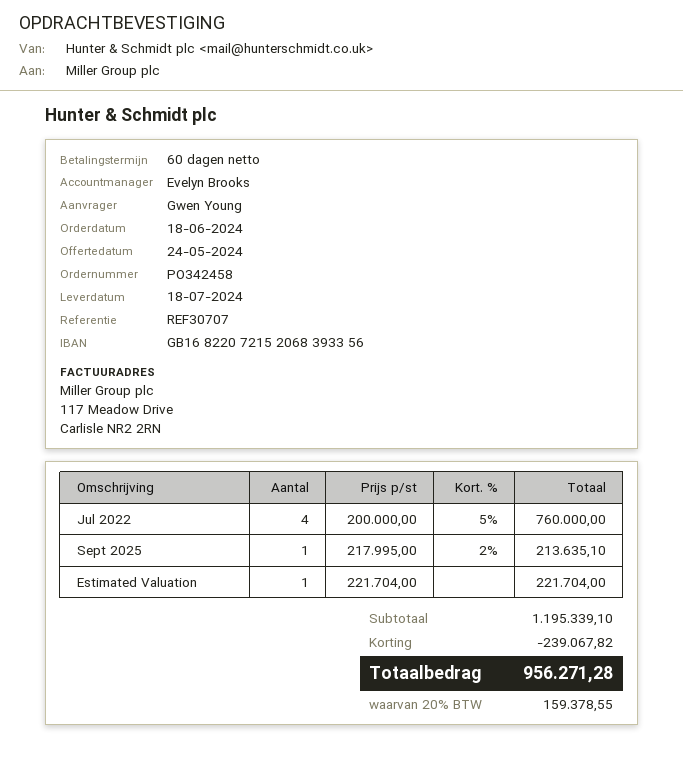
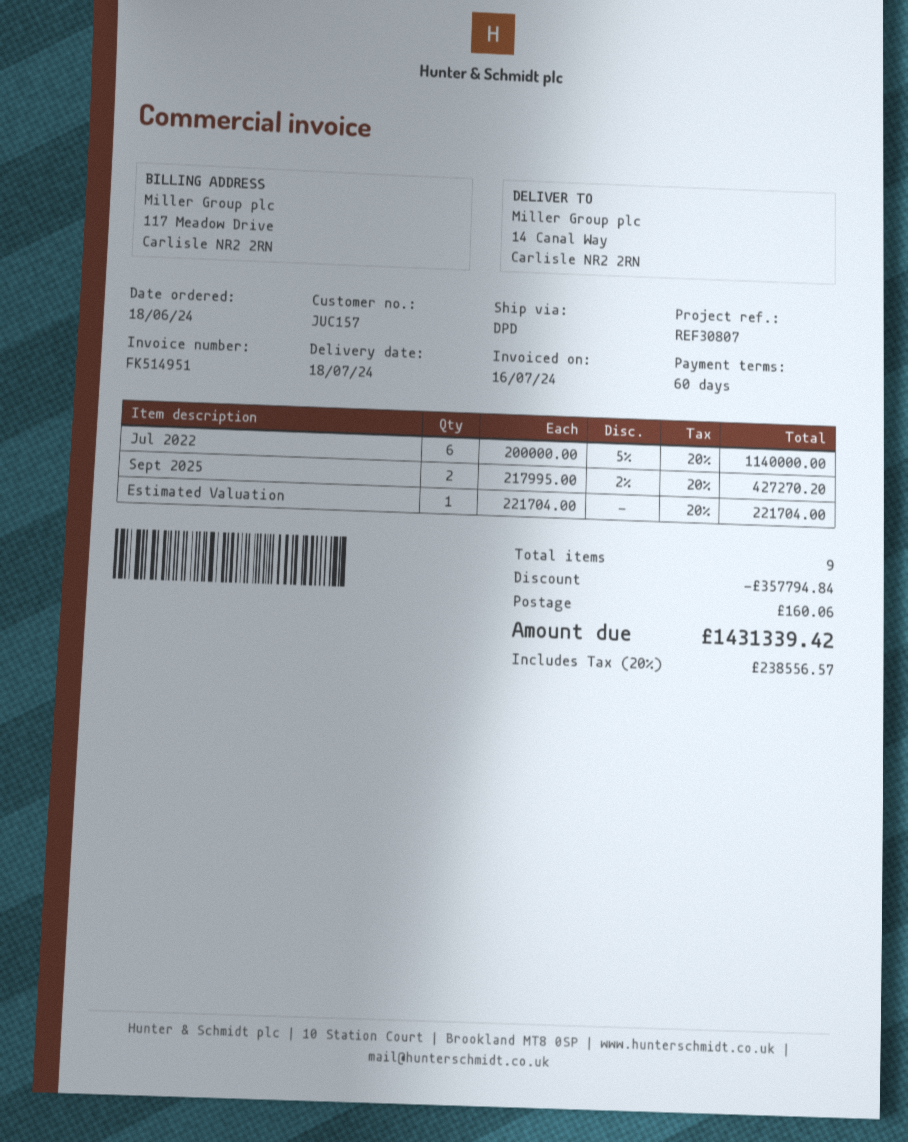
reference: REF30707 -> REF30807
Jul 2022: 4 x 200000.00 - 5% = 760000.00 -> 6 x 200000.00 - 5% = 1140000.00
Sept 2025: 1 x 217995.00 - 2% = 213635.10 -> 2 x 217995.00 - 2% = 427270.20
discount: 239067.82 -> 357794.84
shipping: none -> 160.06
tax: 20% = 159378.55 -> 20% = 238556.57
total: 956271.28 -> 1431339.42

